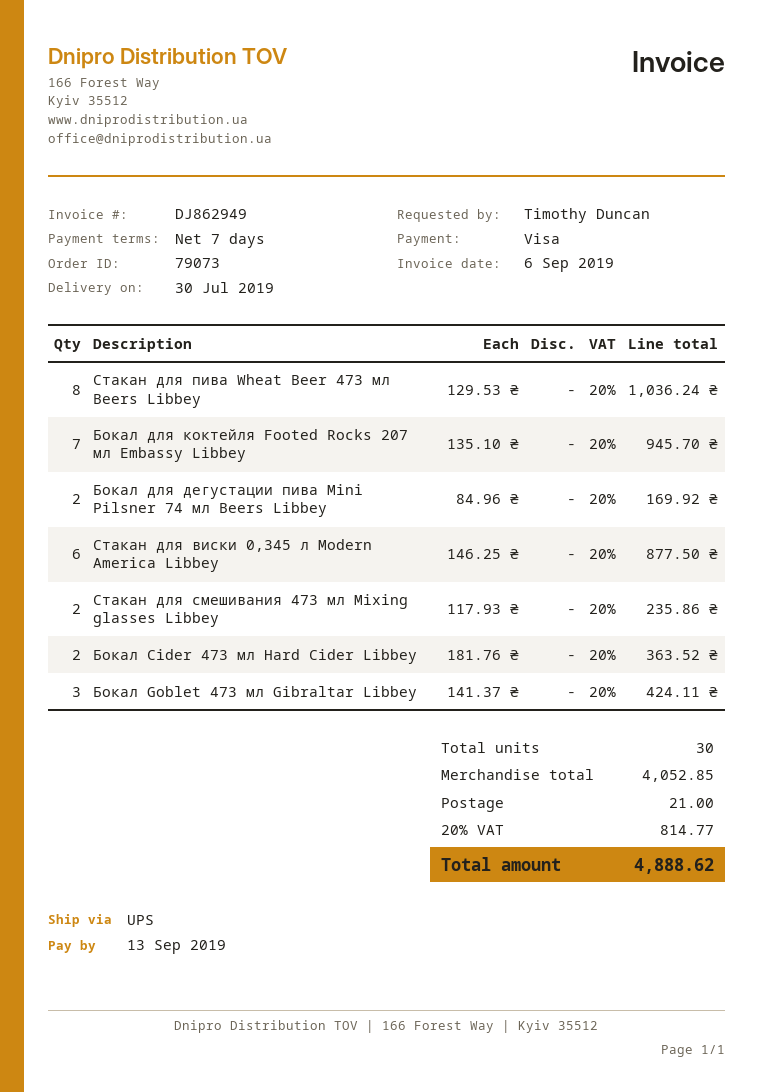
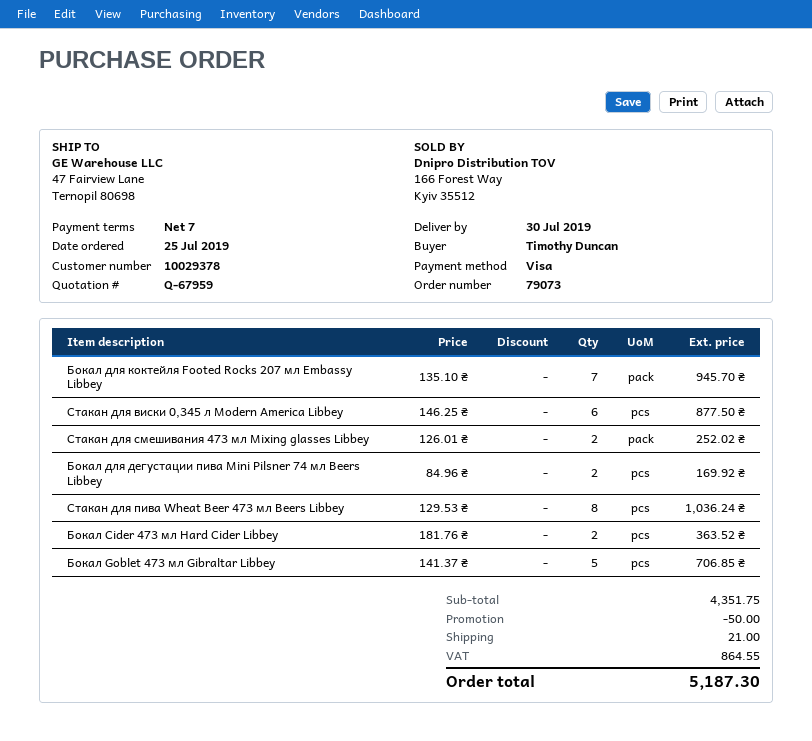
Стакан для смешивания 473 мл Mixing glasses Libbey: 2 x 117.93 = 235.86 -> 2 x 126.01 = 252.02
Бокал Goblet 473 мл Gibraltar Libbey: 3 x 141.37 = 424.11 -> 5 x 141.37 = 706.85
subtotal: 4052.85 -> 4351.75
discount: none -> 50.00
tax: 814.77 -> 864.55
total: 4888.62 -> 5187.30

